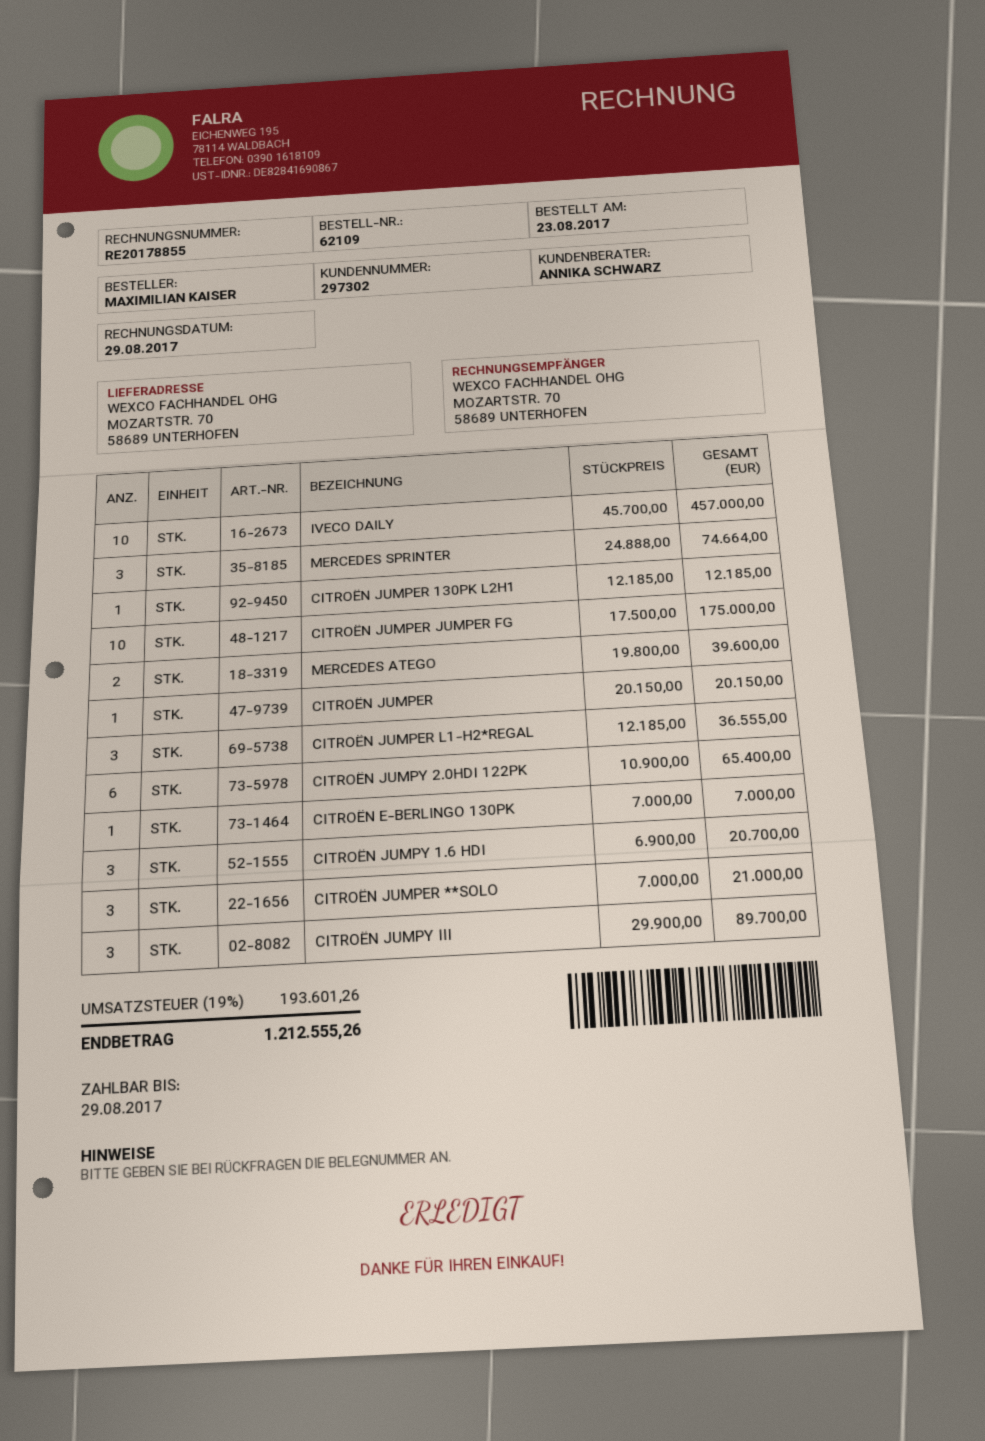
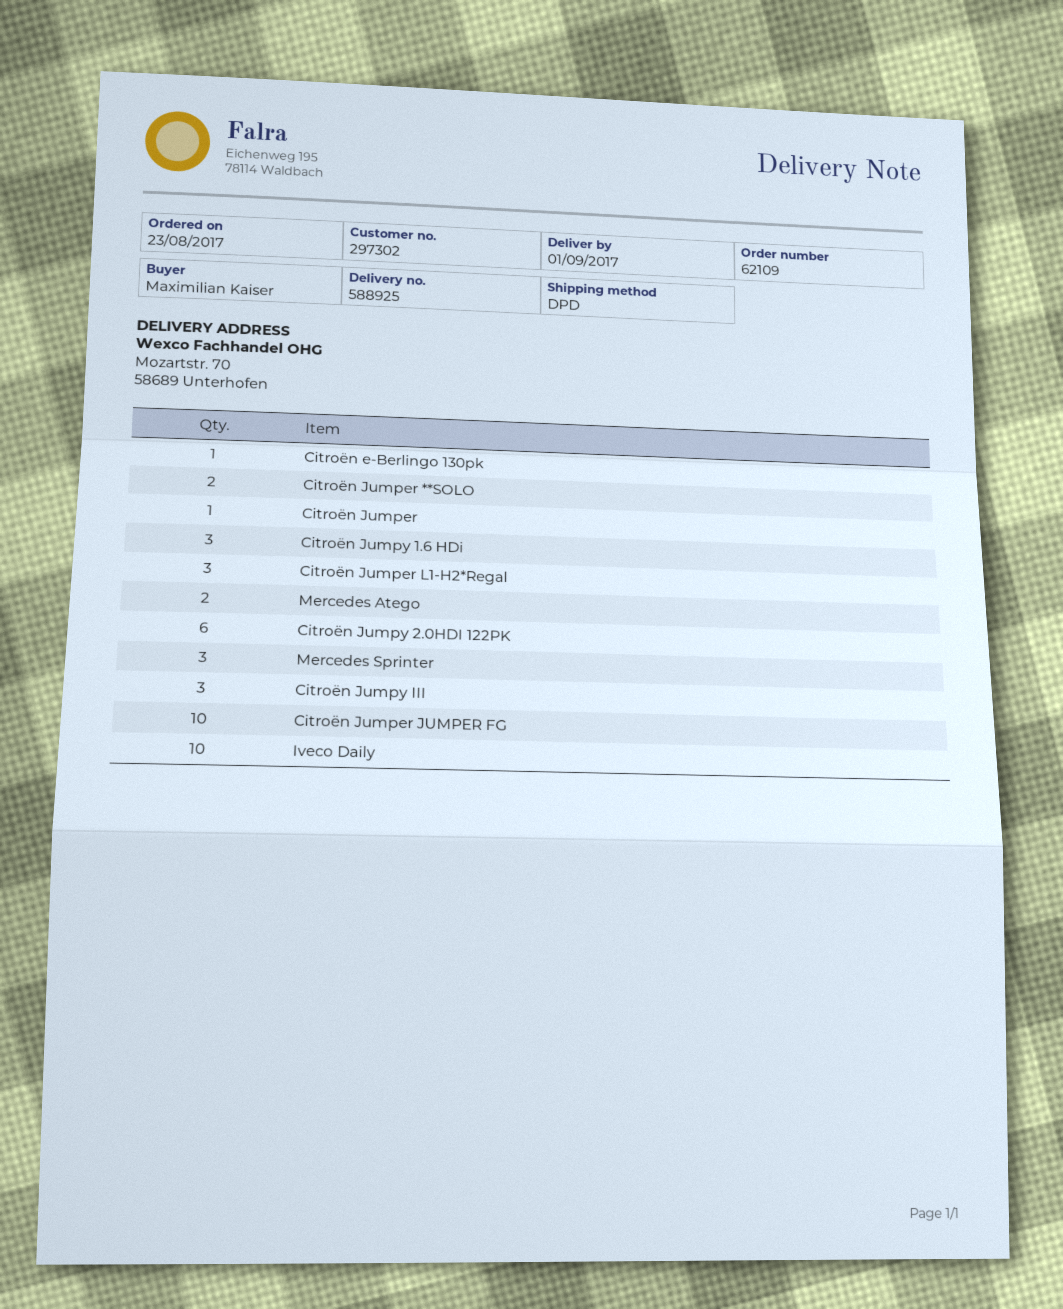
CITROËN JUMPER 130PK L2H1: 1 -> none
CITROËN JUMPER **SOLO: 3 -> 2

